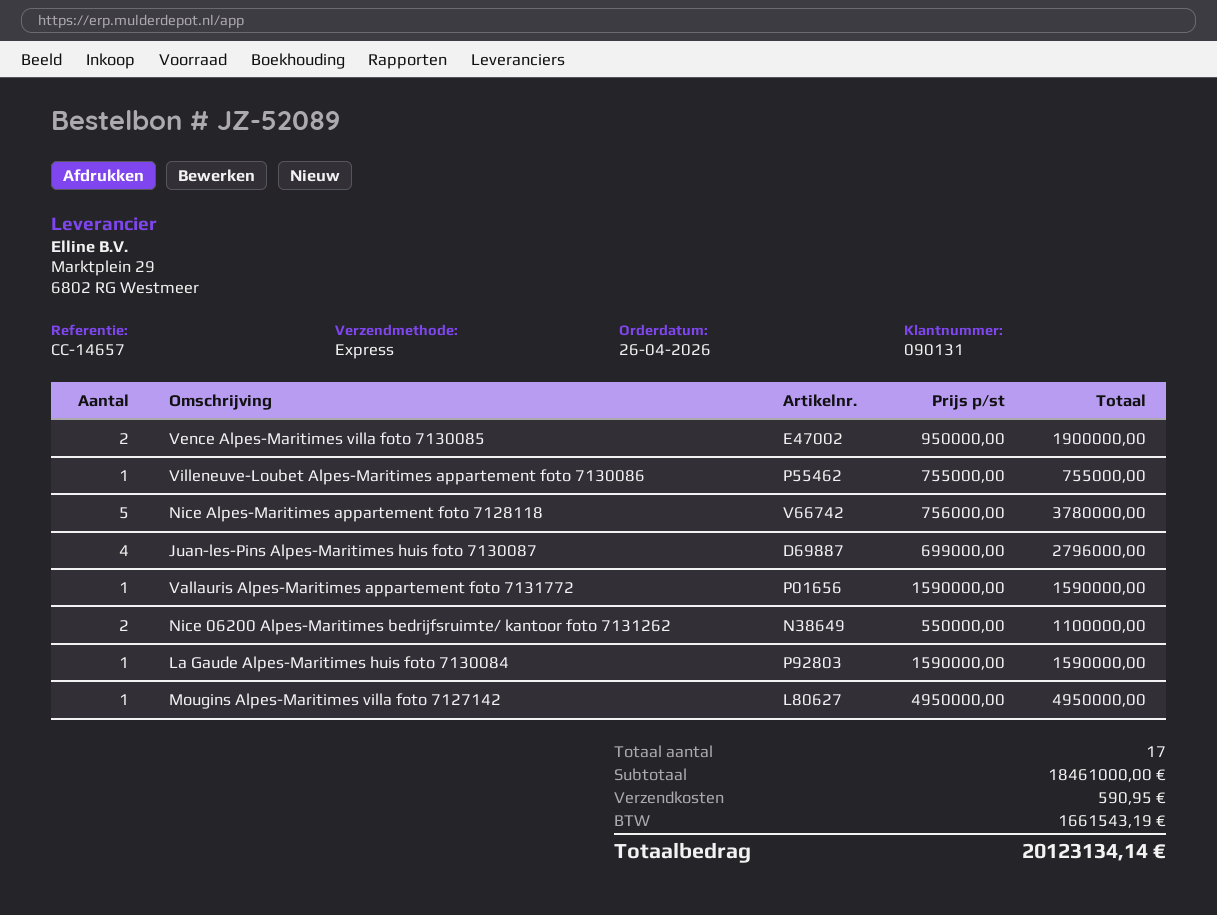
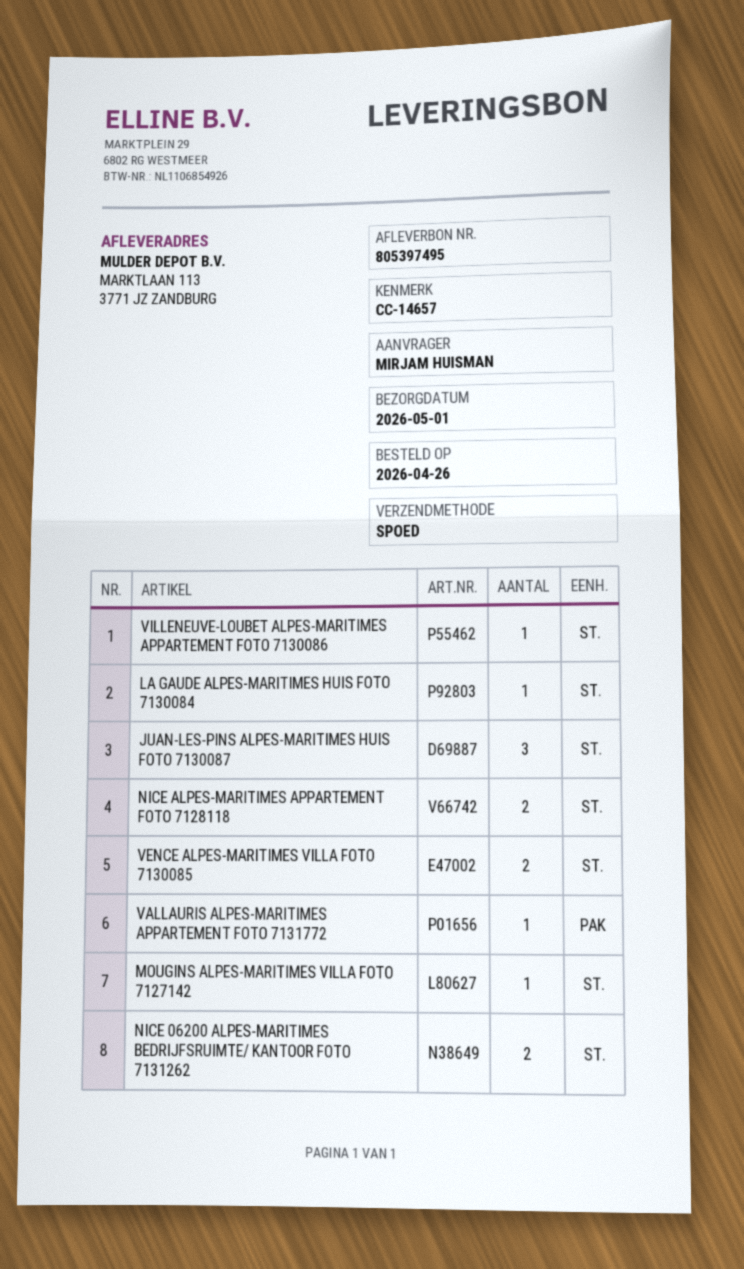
Nice Alpes-Maritimes appartement foto 7128118: 5 -> 2
Juan-les-Pins Alpes-Maritimes huis foto 7130087: 4 -> 3

